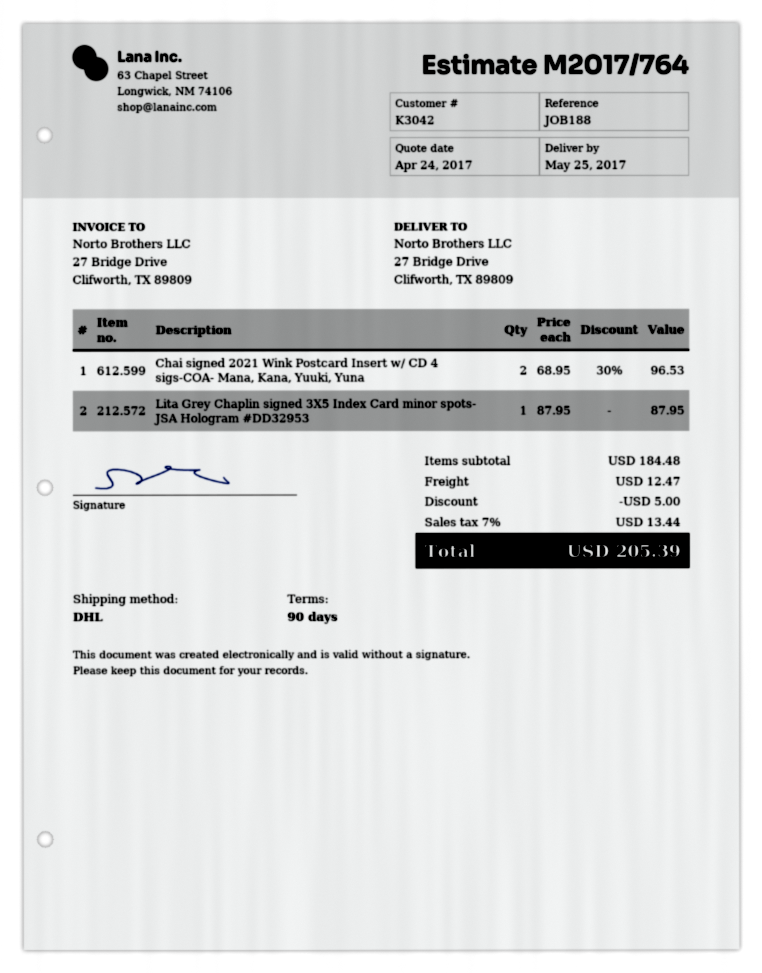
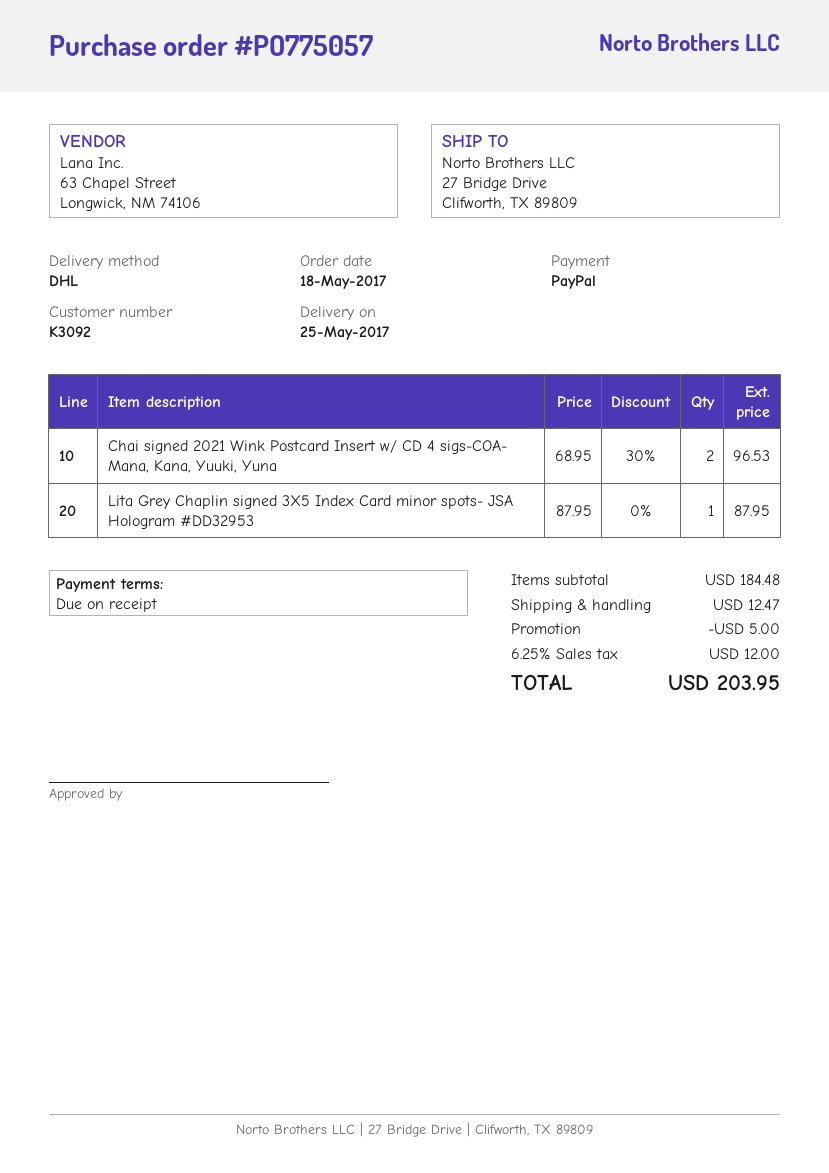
payment terms: 90 days -> on receipt
customer number: K3042 -> K3092
tax: 7% = 13.44 -> 6.25% = 12.00
total: 205.39 -> 203.95

